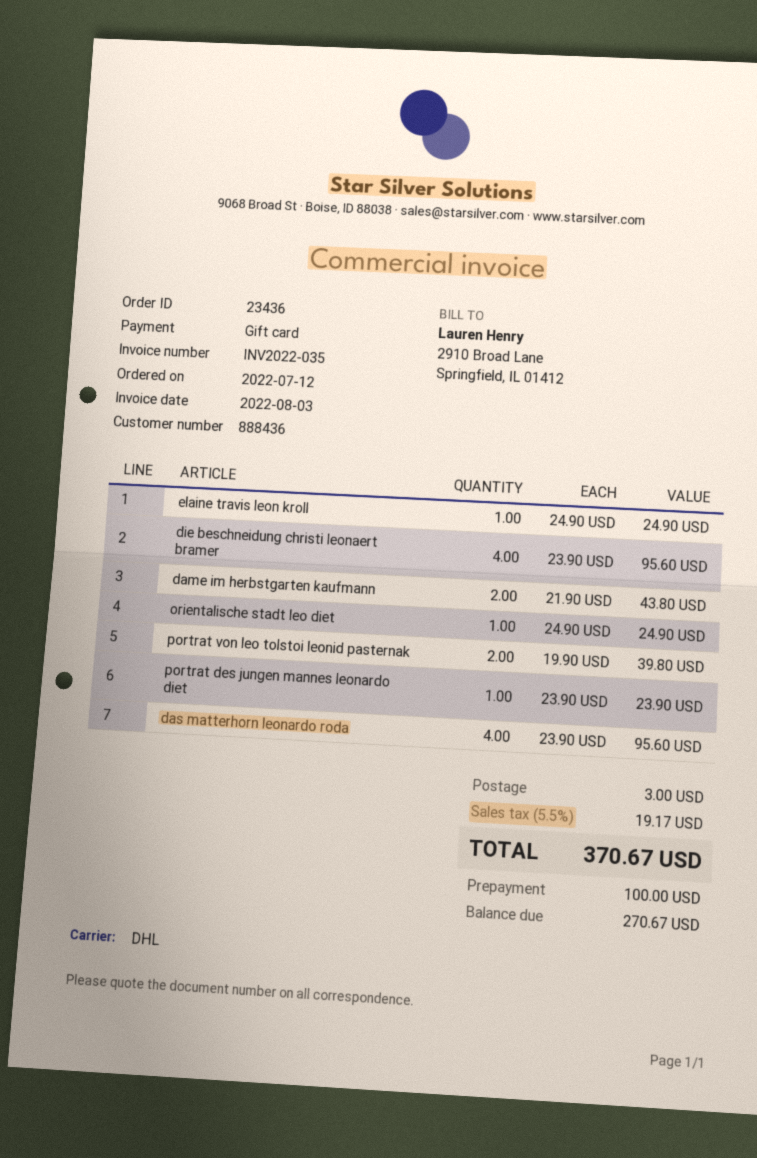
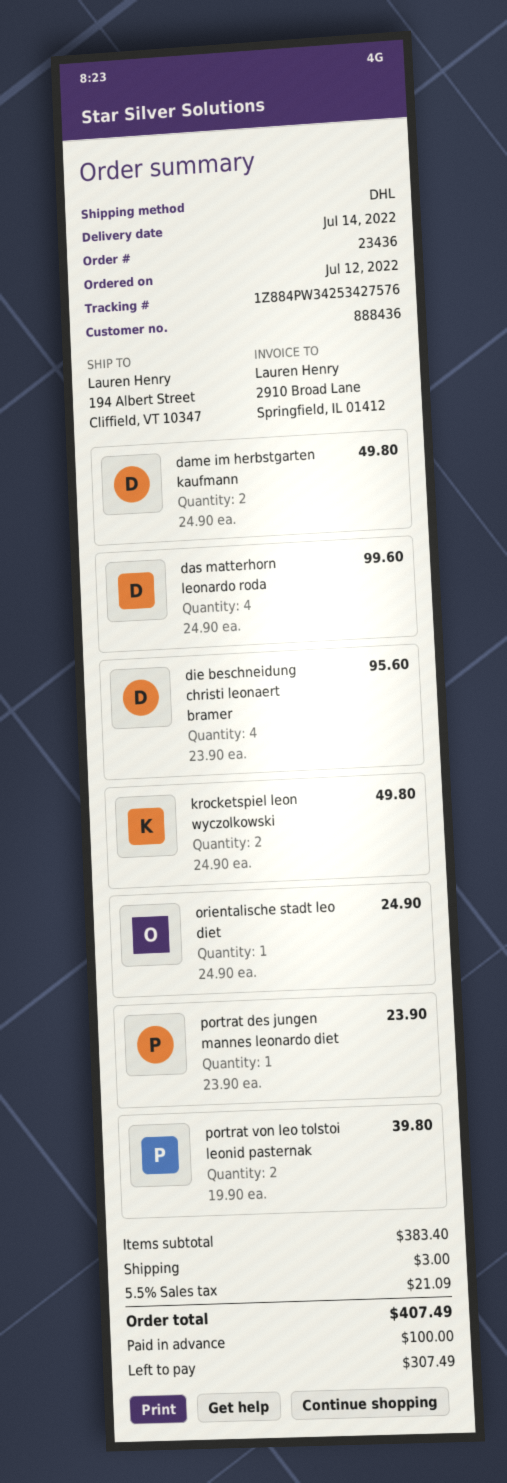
elaine travis leon kroll: 1 x 24.90 = 24.90 -> none
dame im herbstgarten kaufmann: 2 x 21.90 = 43.80 -> 2 x 24.90 = 49.80
das matterhorn leonardo roda: 4 x 23.90 = 95.60 -> 4 x 24.90 = 99.60
krocketspiel leon wyczolkowski: none -> 2 x 24.90 = 49.80
tax: 5.5% = 19.17 -> 5.5% = 21.09
total: 370.67 -> 407.49
balance: 270.67 -> 307.49

